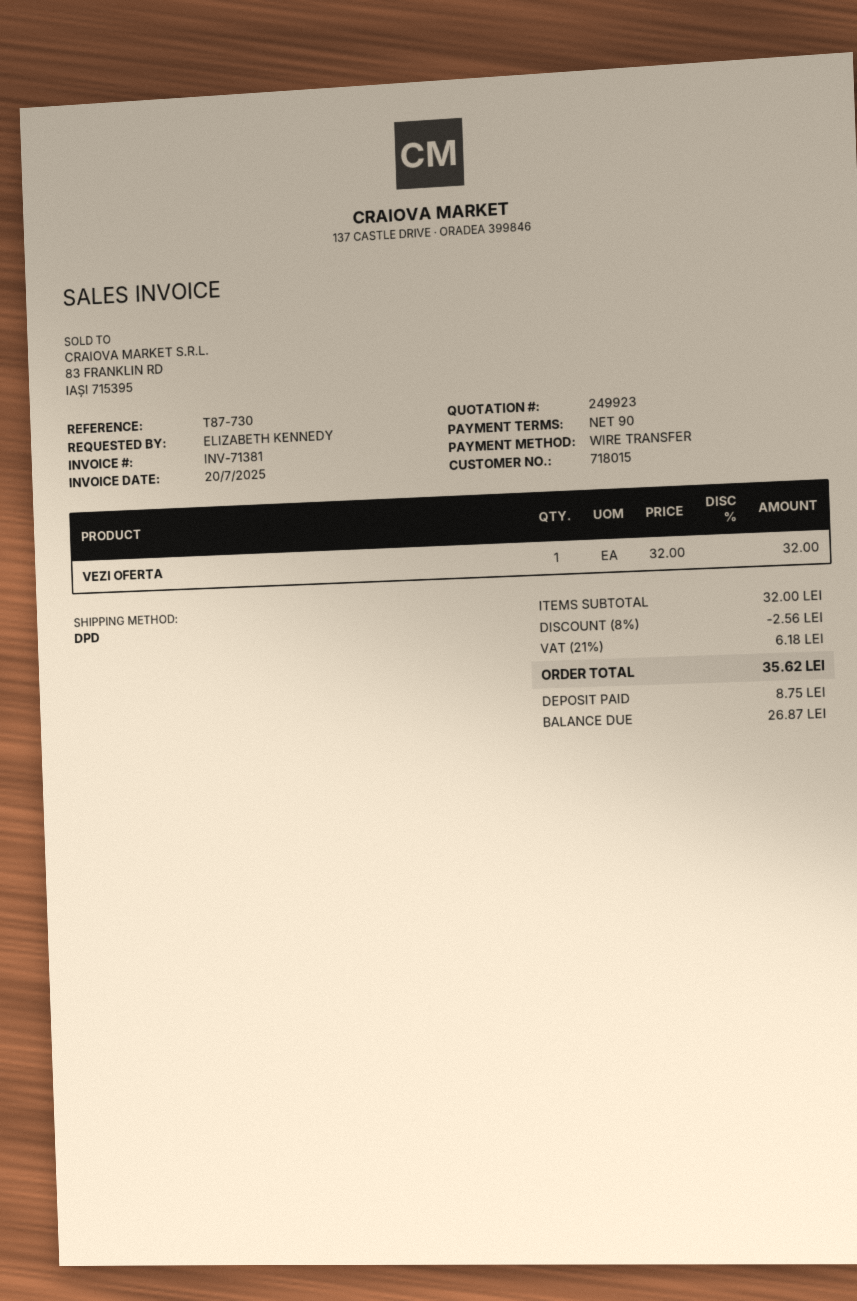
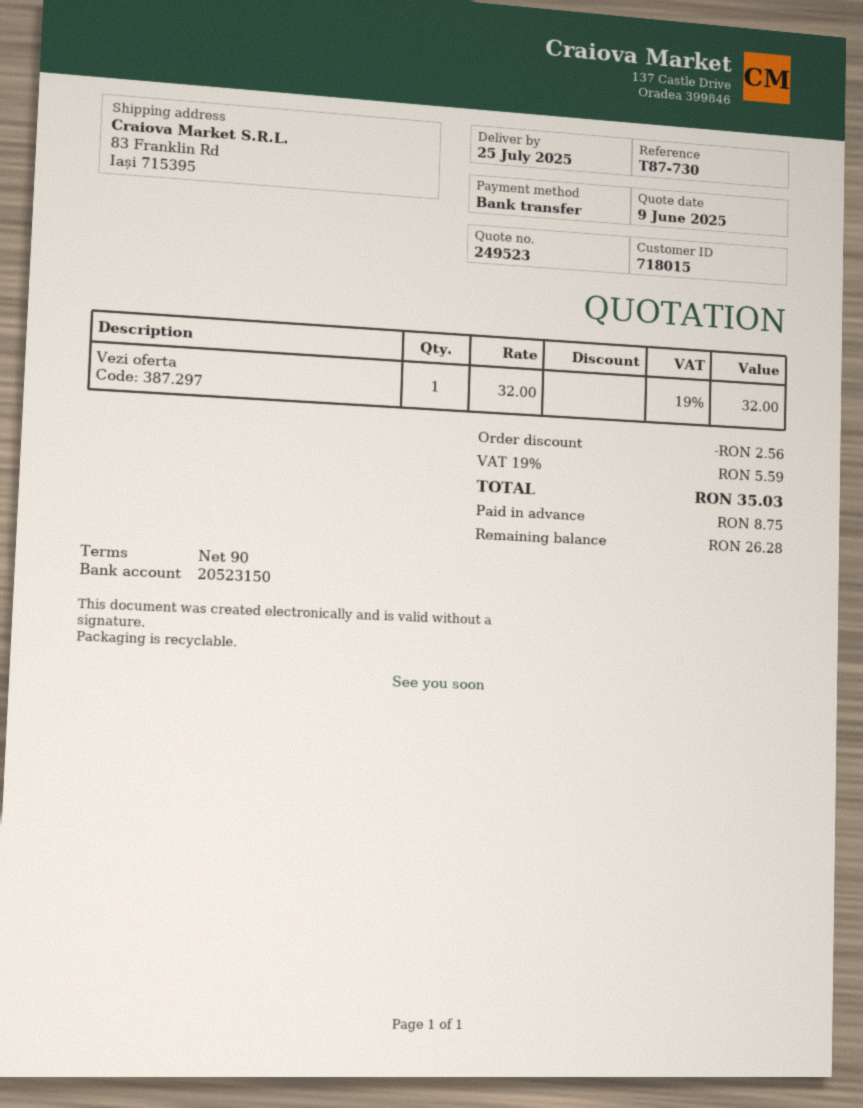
quote number: 249923 -> 249523
tax: 21% = 6.18 -> 19% = 5.59
total: 35.62 -> 35.03
balance: 26.87 -> 26.28

